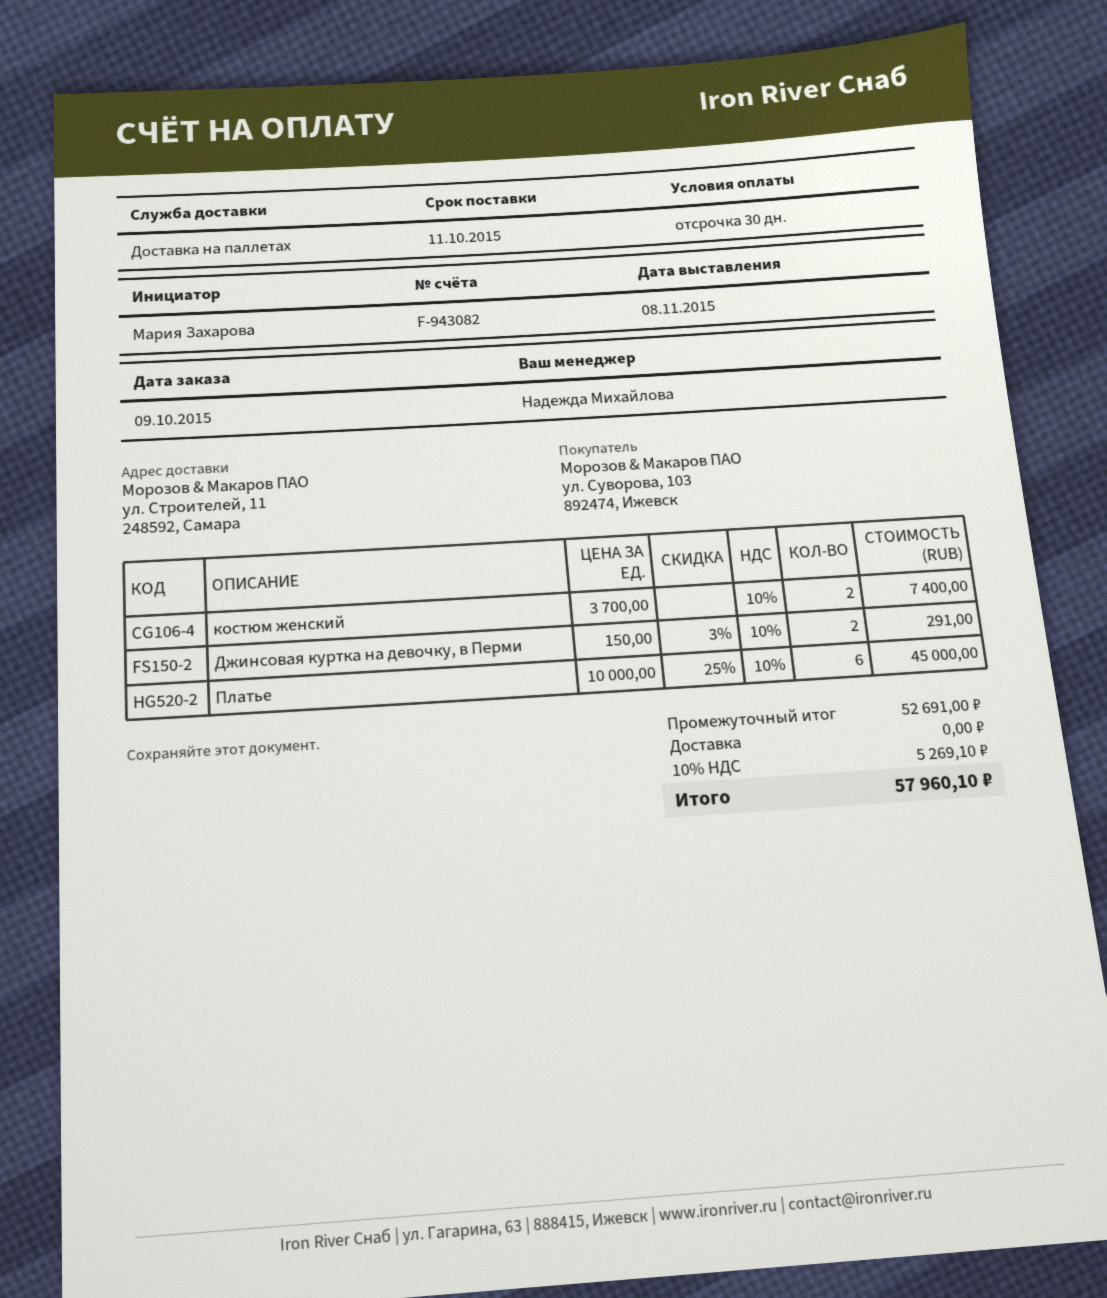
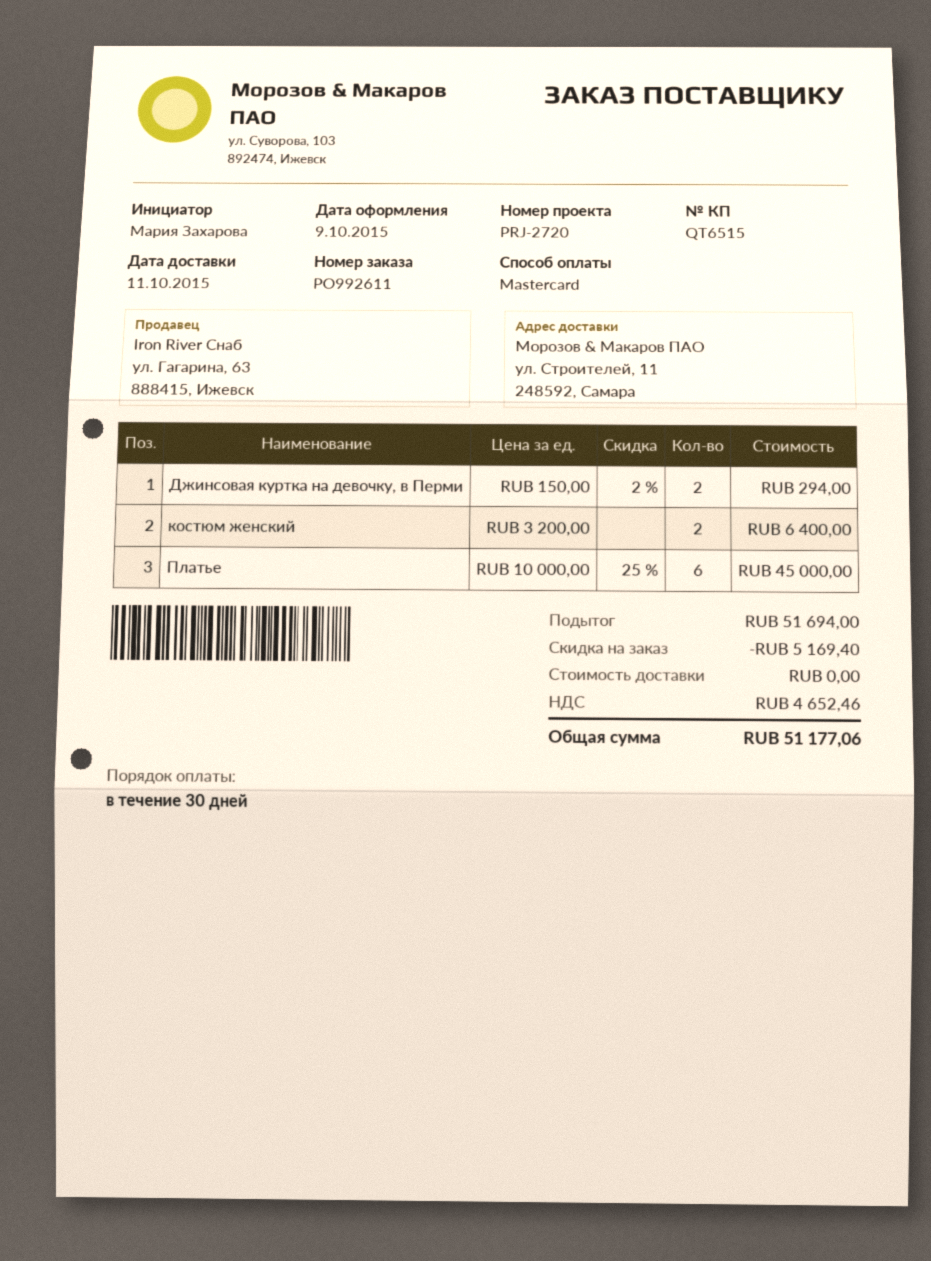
костюм женский: 2 x 3700.00 = 7400.00 -> 2 x 3200.00 = 6400.00
Джинсовая куртка на девочку, в Перми: 2 x 150.00 - 3% = 291.00 -> 2 x 150.00 - 2% = 294.00
subtotal: 52691.00 -> 51694.00
discount: none -> 5169.40
tax: 5269.10 -> 4652.46
total: 57960.10 -> 51177.06

